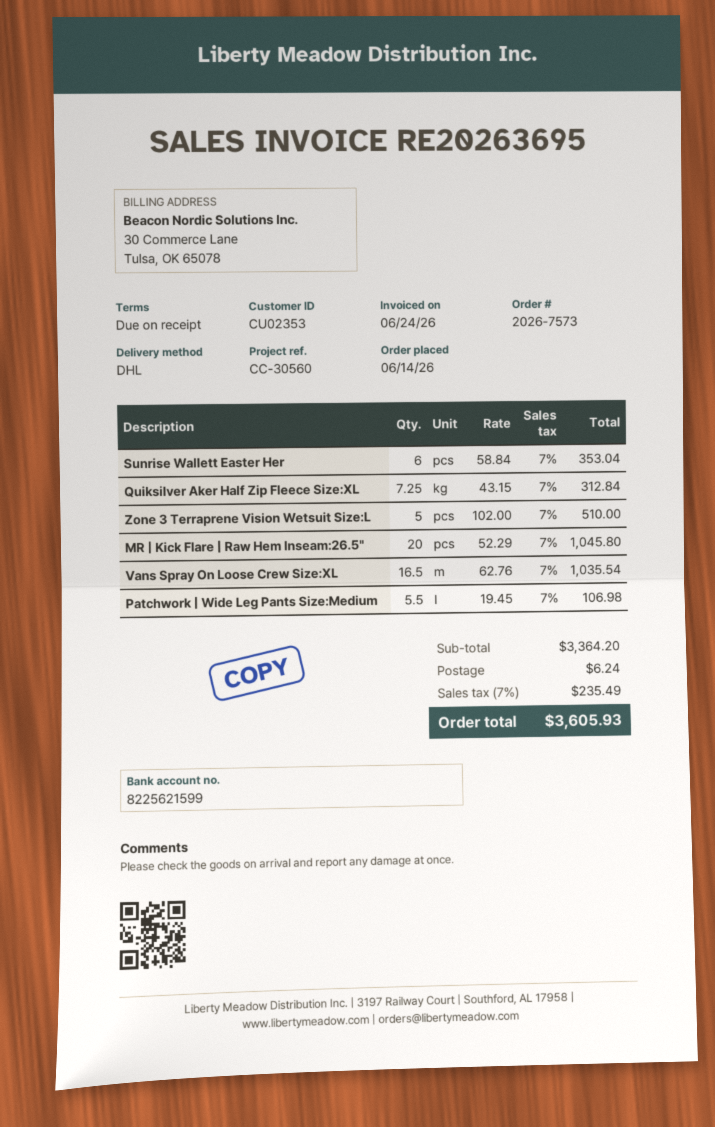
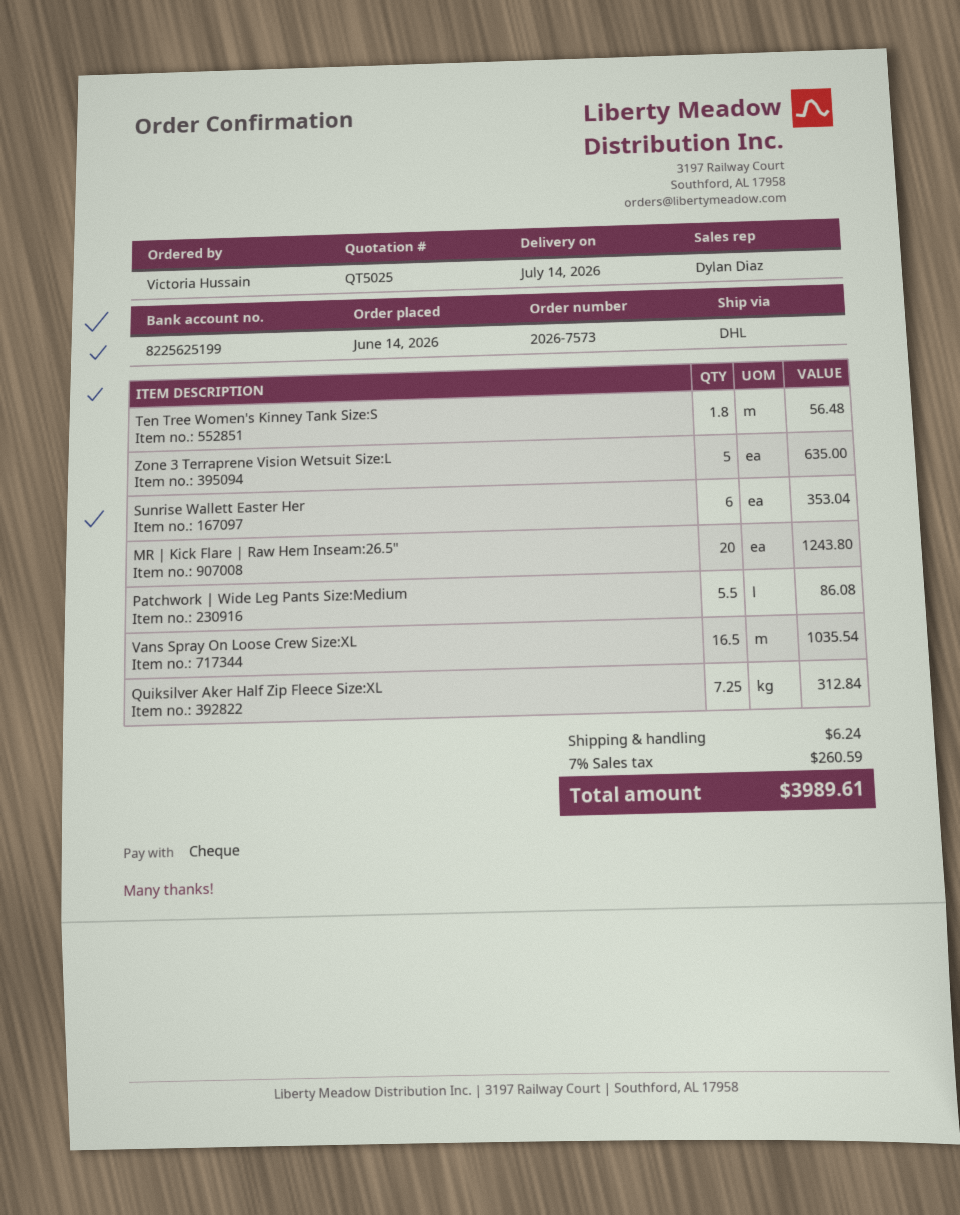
bank account: 8225621599 -> 8225625199
Zone 3 Terraprene Vision Wetsuit Size:L: 5 for 510.00 -> 5 for 635.00
MR | Kick Flare | Raw Hem Inseam:26.5": 20 for 1045.80 -> 20 for 1243.80
Patchwork | Wide Leg Pants Size:Medium: 5.5 for 106.98 -> 5.5 for 86.08
Ten Tree Women's Kinney Tank Size:S: none -> 1.8 for 56.48
tax: 7% = 235.49 -> 7% = 260.59
total: 3605.93 -> 3989.61

